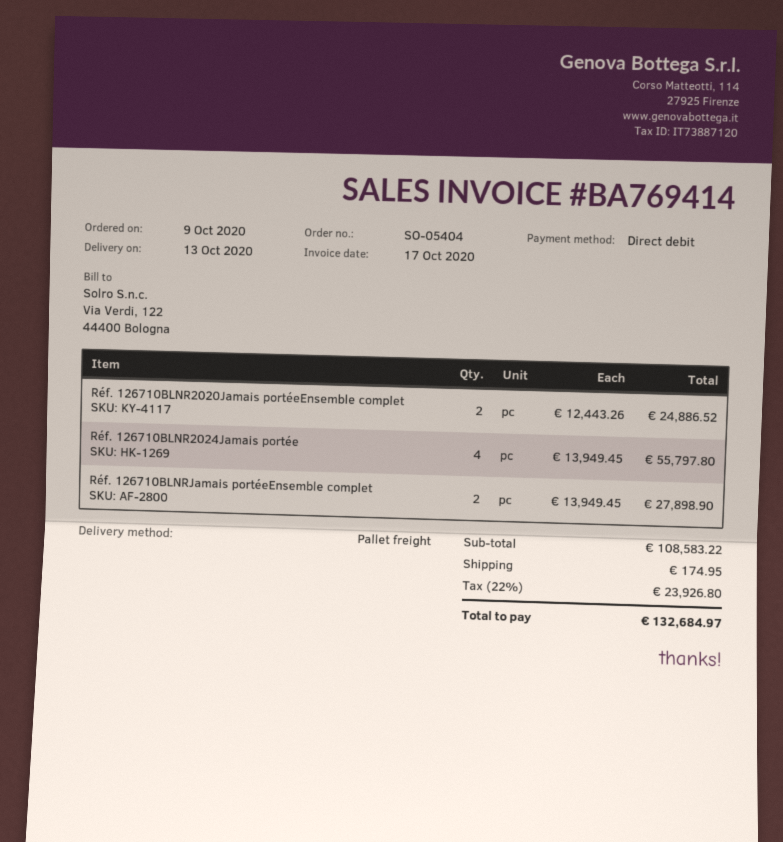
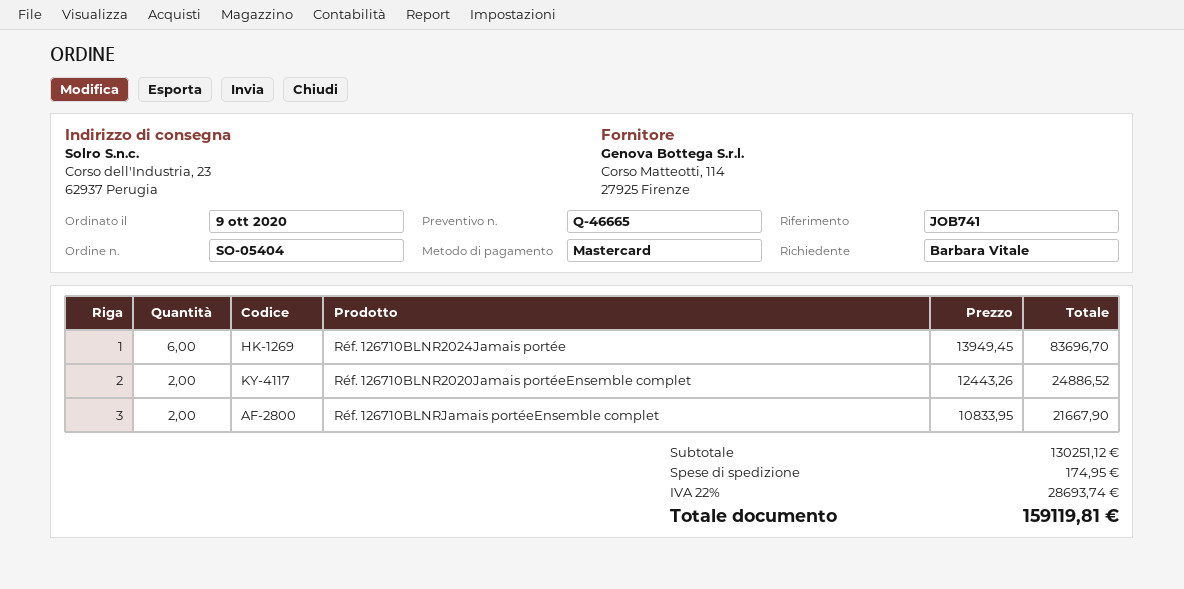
payment method: direct debit -> Mastercard
Réf. 126710BLNR2024Jamais portée: 4 x 13949.45 = 55797.80 -> 6 x 13949.45 = 83696.70
Réf. 126710BLNRJamais portéeEnsemble complet: 2 x 13949.45 = 27898.90 -> 2 x 10833.95 = 21667.90
subtotal: 108583.22 -> 130251.12
tax: 22% = 23926.80 -> 22% = 28693.74
total: 132684.97 -> 159119.81

